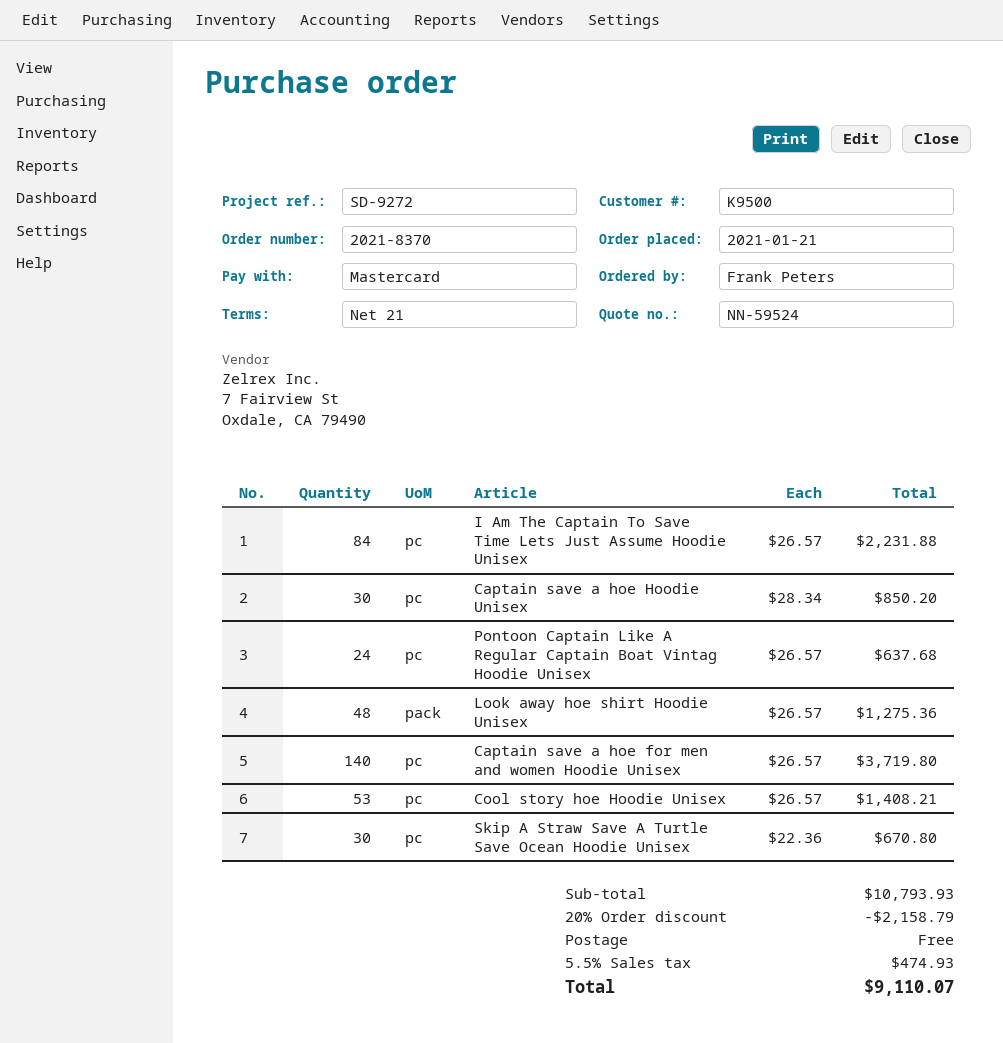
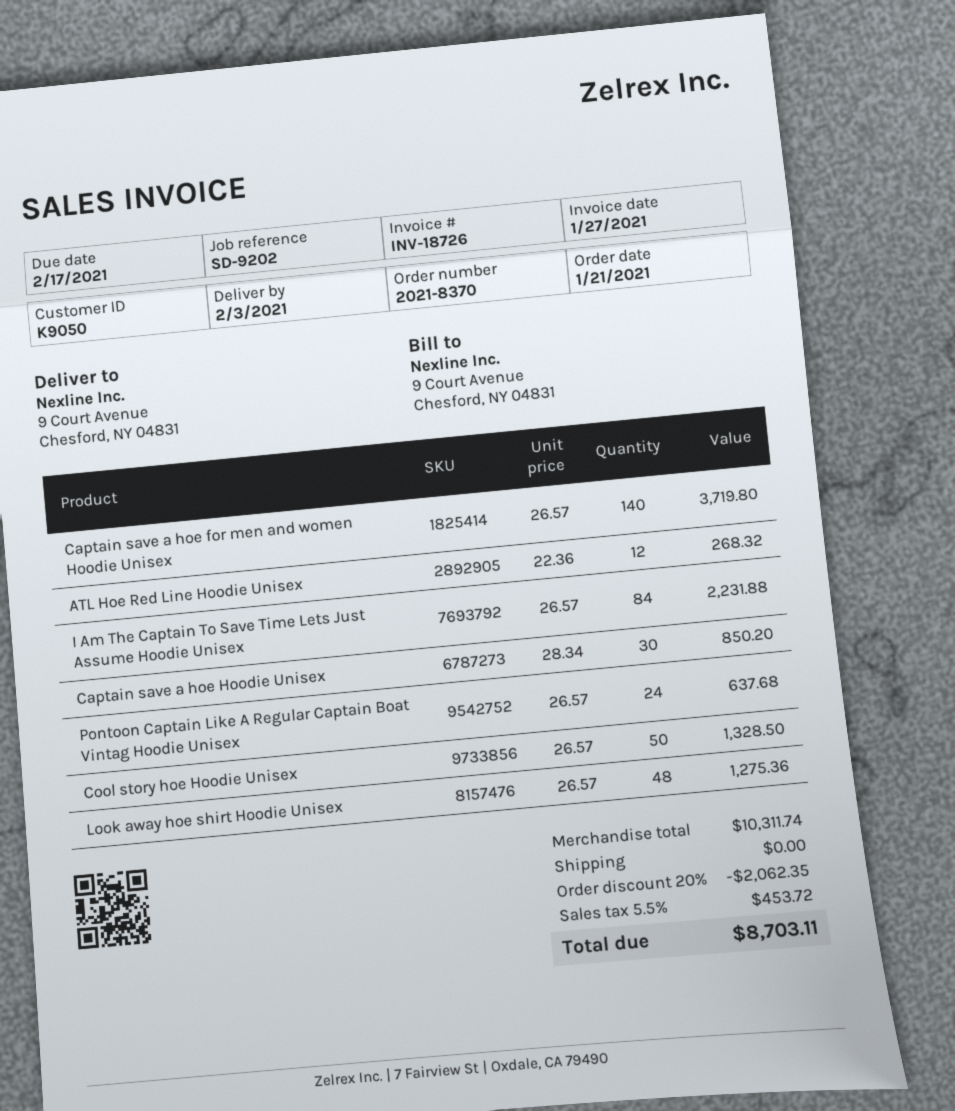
customer number: K9500 -> K9050
reference: SD-9272 -> SD-9202
Cool story hoe Hoodie Unisex: 53 x 26.57 = 1408.21 -> 50 x 26.57 = 1328.50
Skip A Straw Save A Turtle Save Ocean Hoodie Unisex: 30 x 22.36 = 670.80 -> none
ATL Hoe Red Line Hoodie Unisex: none -> 12 x 22.36 = 268.32
subtotal: 10793.93 -> 10311.74
discount: 20% = 2158.79 -> 20% = 2062.35
tax: 5.5% = 474.93 -> 5.5% = 453.72
total: 9110.07 -> 8703.11

